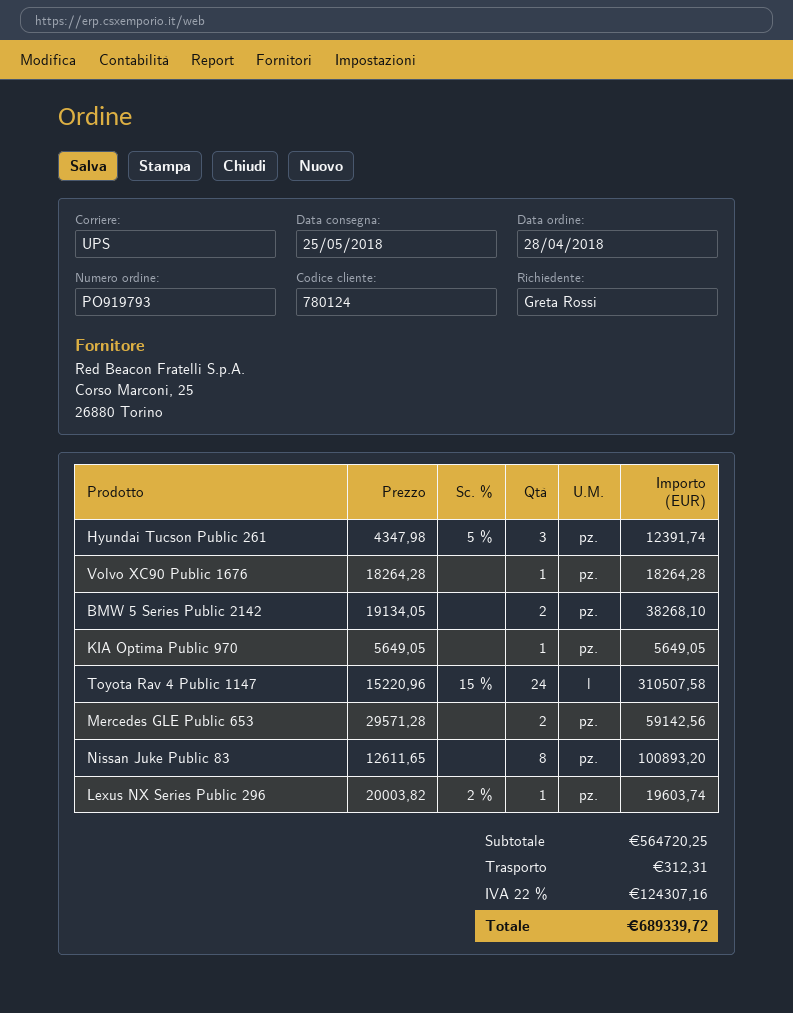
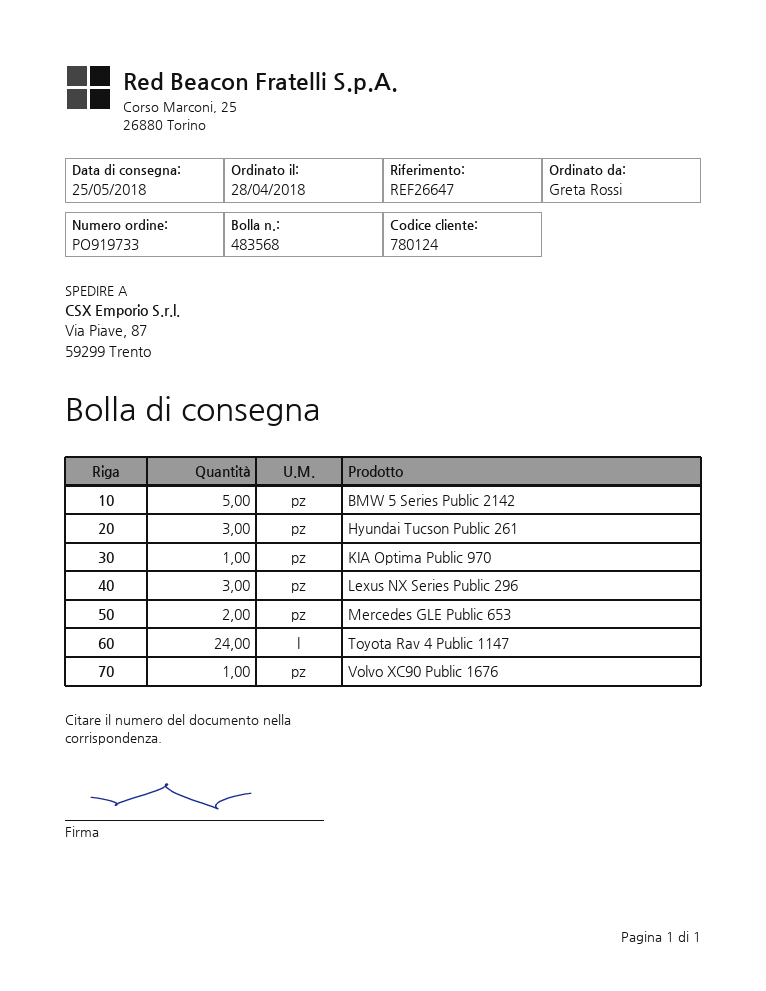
order number: PO919793 -> PO919733
BMW 5 Series Public 2142: 2 -> 5
Nissan Juke Public 83: 8 -> none
Lexus NX Series Public 296: 1 -> 3

